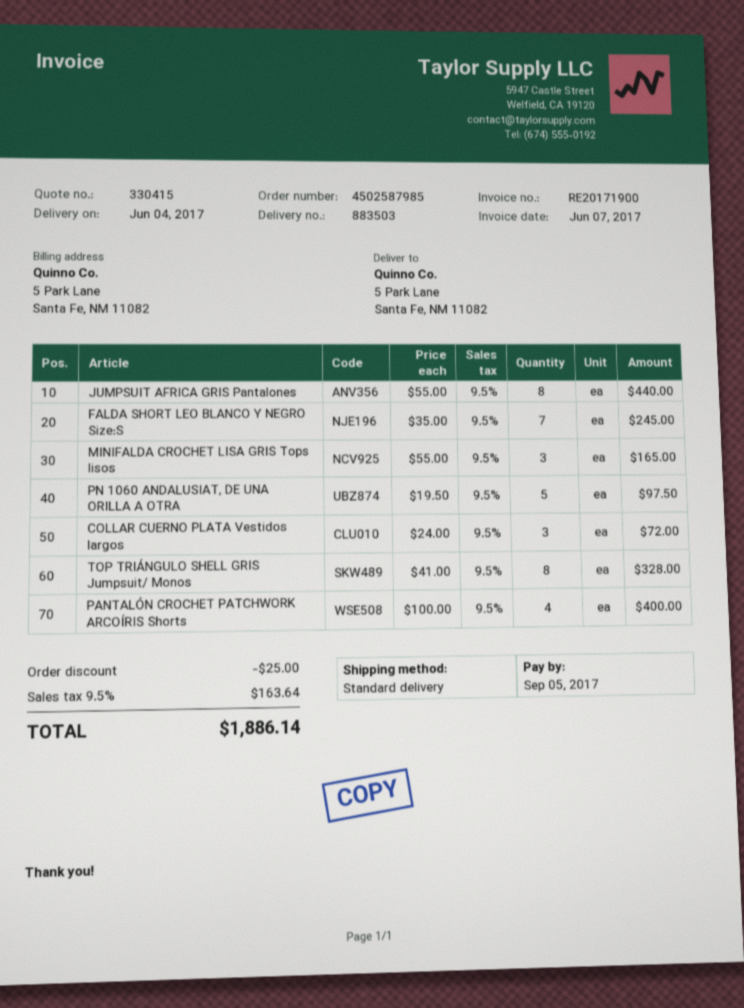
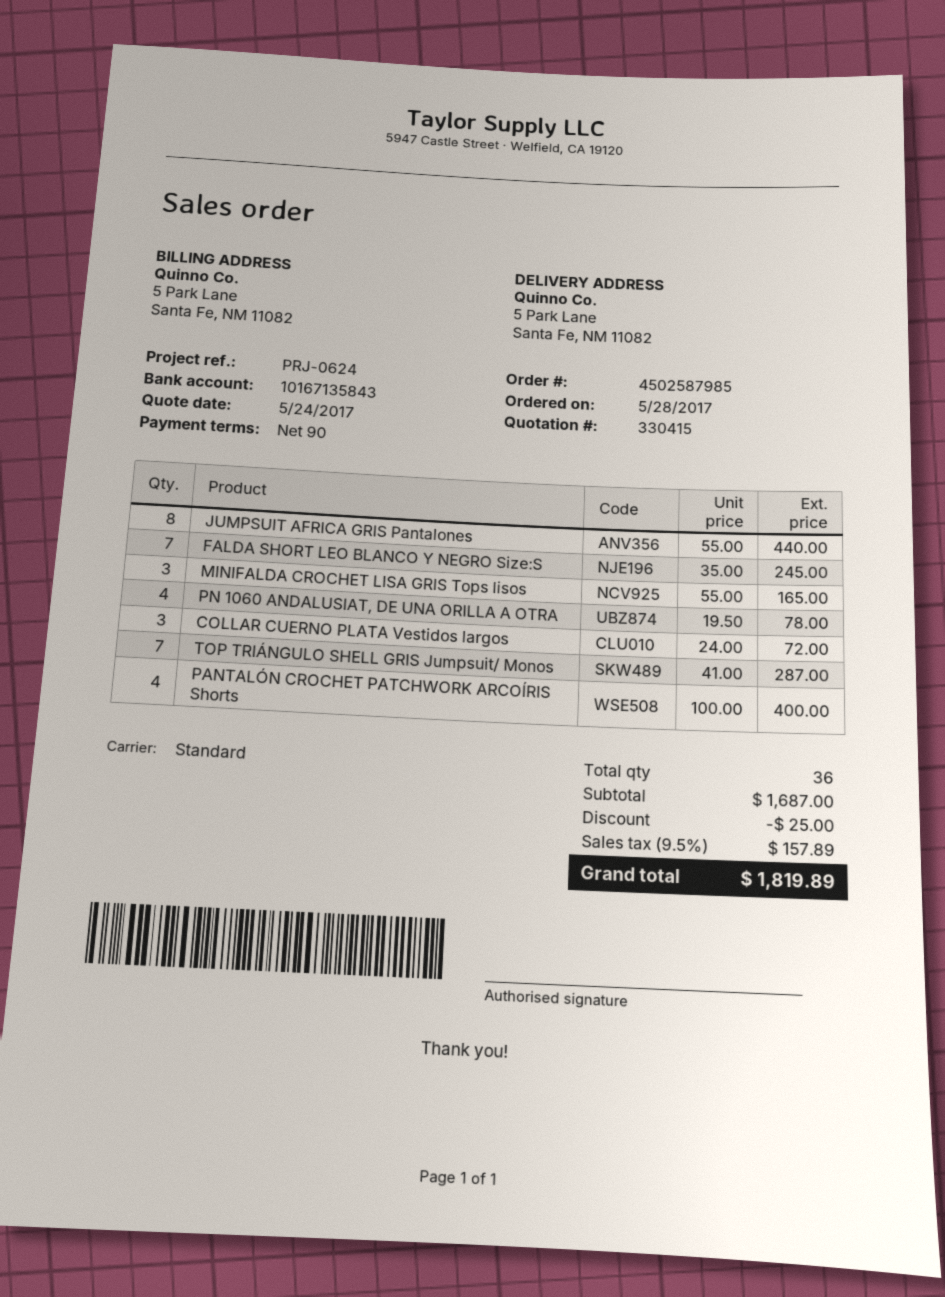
PN 1060 ANDALUSIAT, DE UNA ORILLA A OTRA: 5 x 19.50 = 97.50 -> 4 x 19.50 = 78.00
TOP TRIÁNGULO SHELL GRIS Jumpsuit/ Monos: 8 x 41.00 = 328.00 -> 7 x 41.00 = 287.00
tax: 9.5% = 163.64 -> 9.5% = 157.89
total: 1886.14 -> 1819.89

